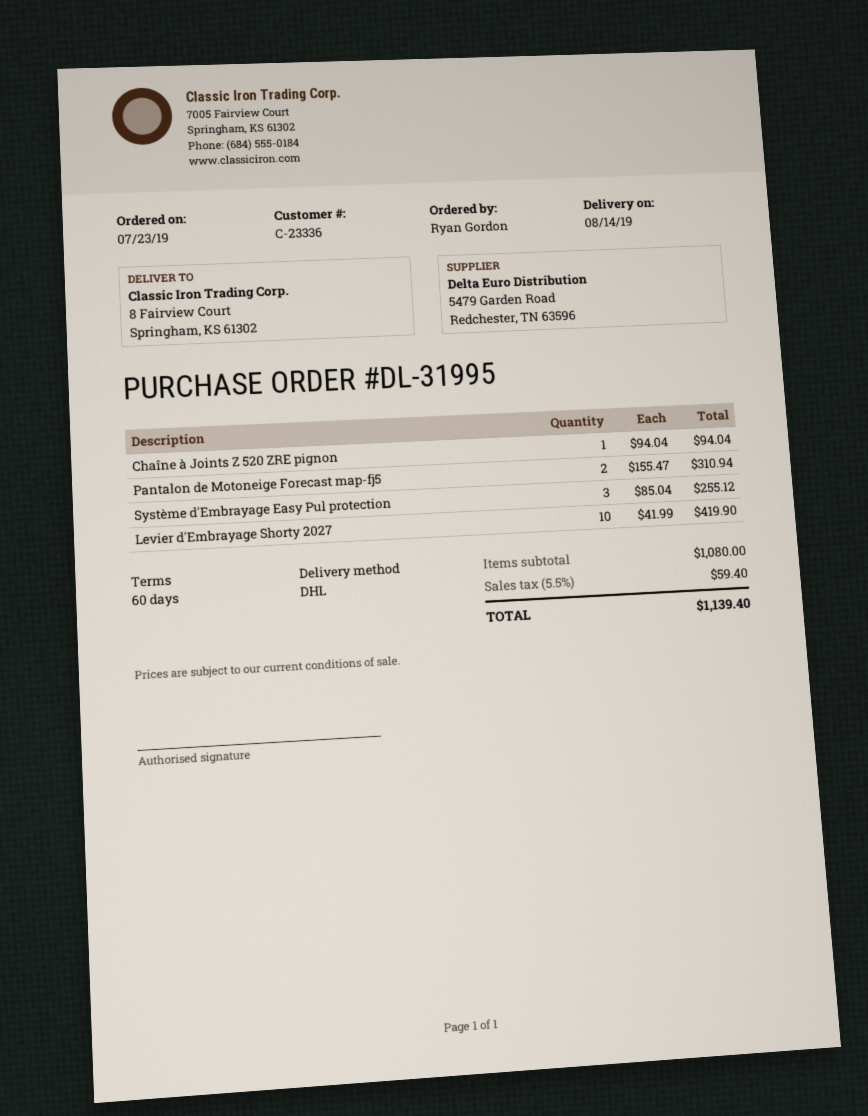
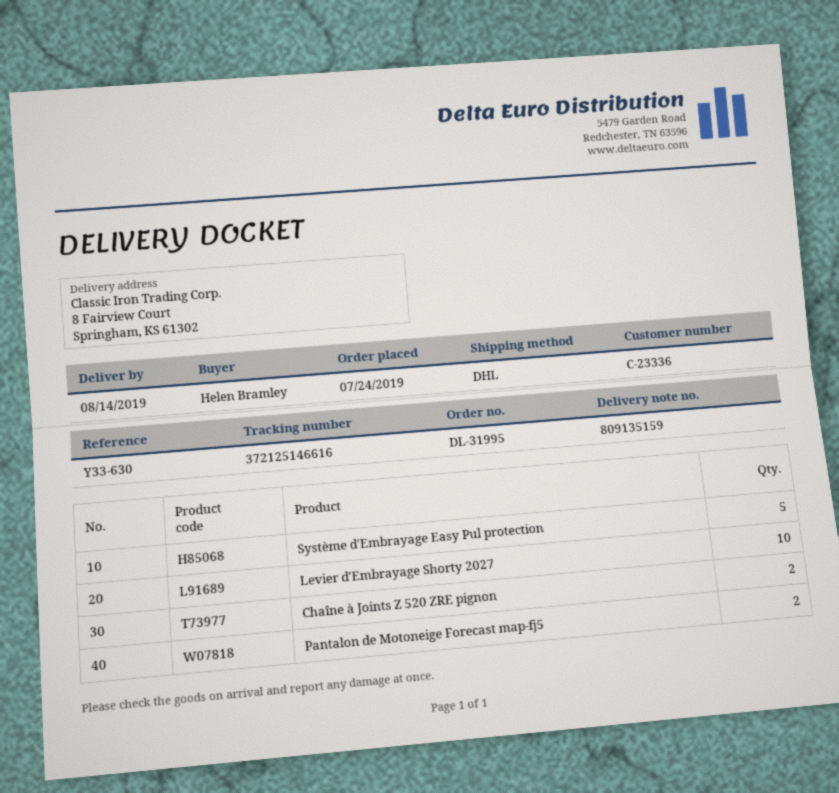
order date: 2019-07-23 -> 2019-07-24
ordered by: Ryan Gordon -> Helen Bramley
Chaîne à Joints Z 520 ZRE pignon: 1 -> 2
Système d'Embrayage Easy Pul protection: 3 -> 5

